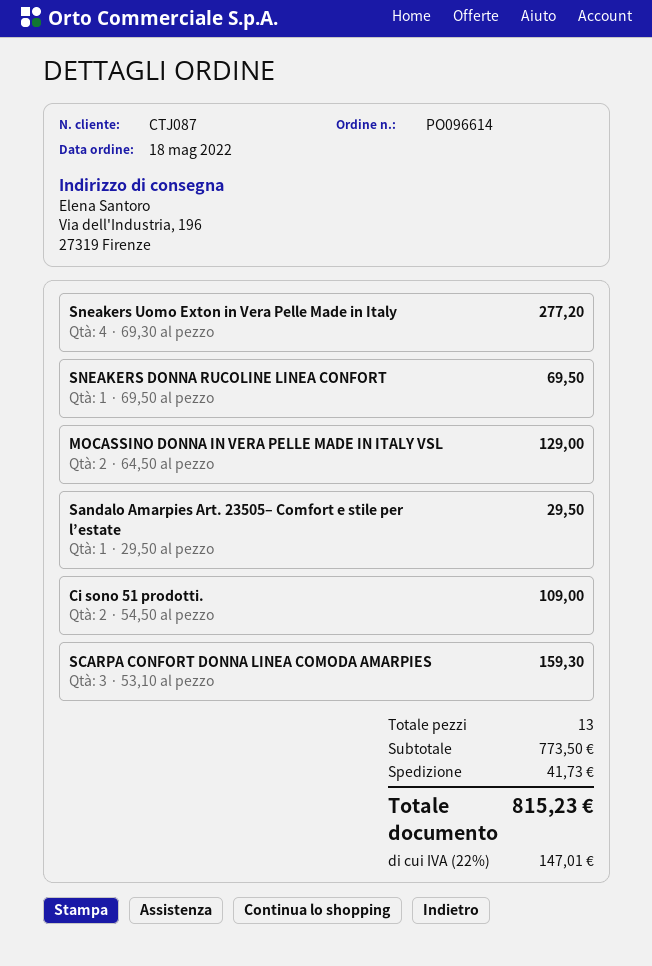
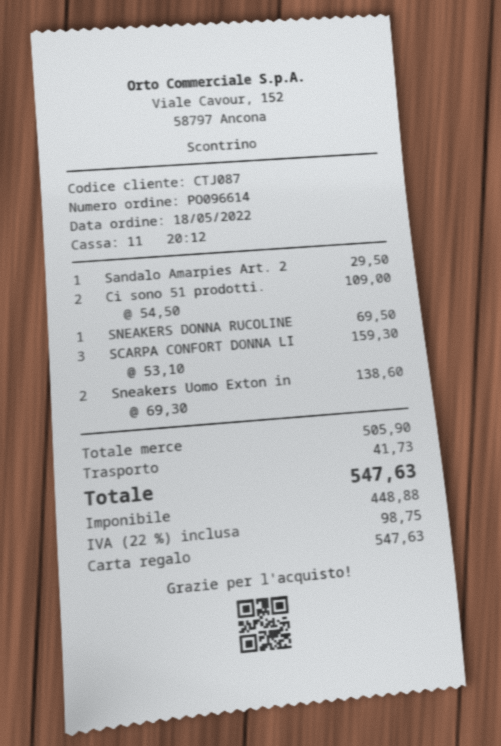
Sneakers Uomo Exton in Vera Pelle Made in Italy: 4 x 69.30 = 277.20 -> 2 x 69.30 = 138.60
MOCASSINO DONNA IN VERA PELLE MADE IN ITALY VSL: 2 x 64.50 = 129.00 -> none
subtotal: 773.50 -> 505.90
tax: 22% = 147.01 -> 22% = 98.75
total: 815.23 -> 547.63

